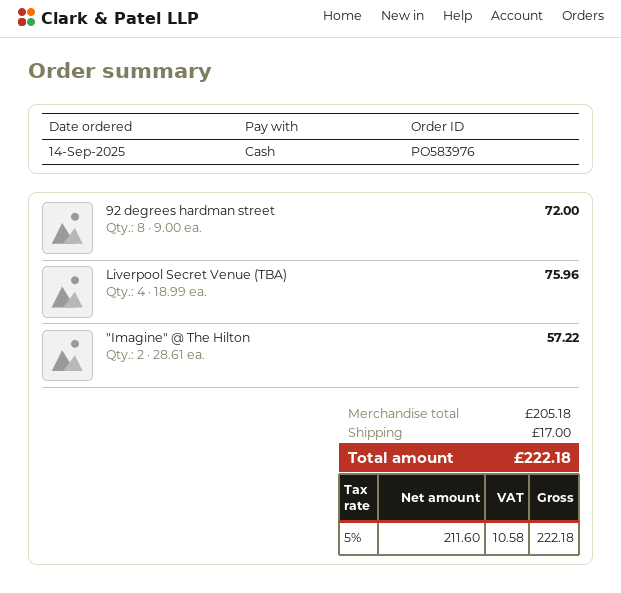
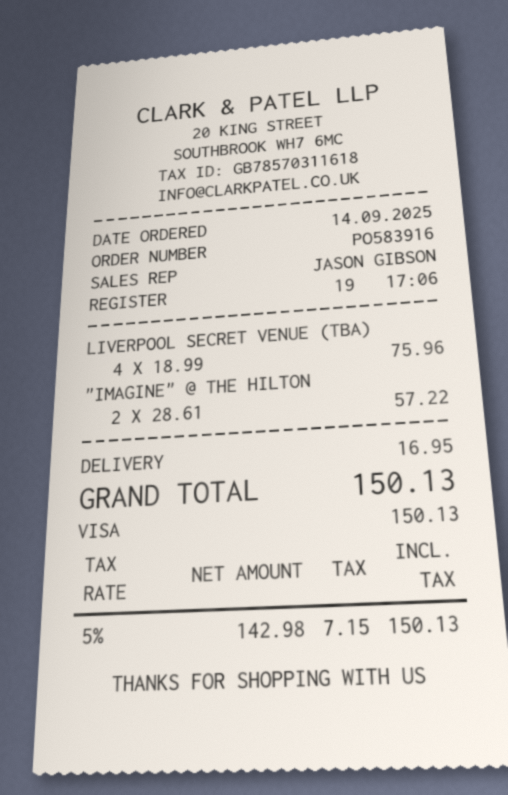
order number: PO583976 -> PO583916
payment method: cash -> Visa
92 degrees hardman street: 8 x 9.00 = 72.00 -> none
shipping: 17.00 -> 16.95
net: 211.60 -> 142.98
tax: 5% = 10.58 -> 5% = 7.15
total: 222.18 -> 150.13

